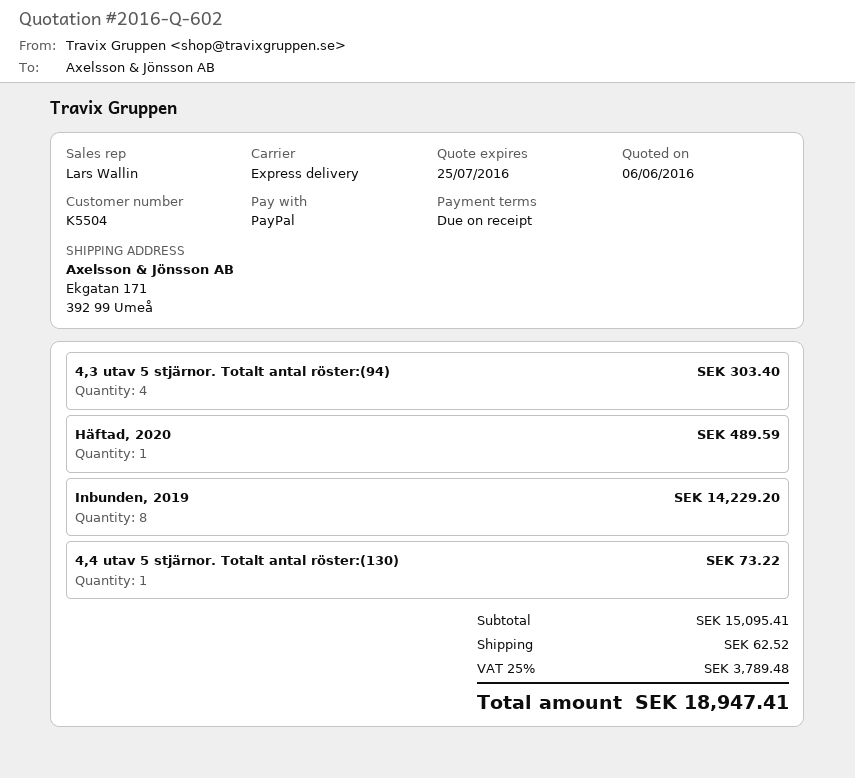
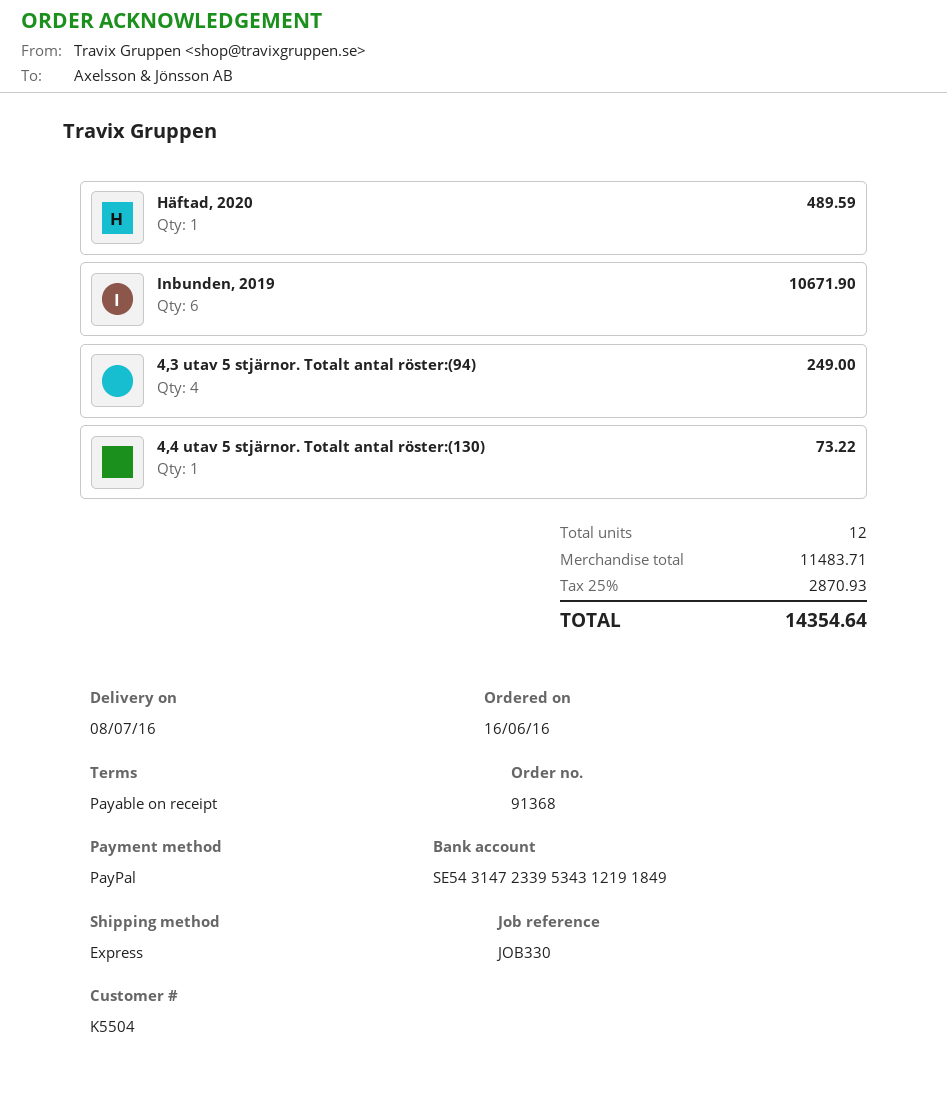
4,3 utav 5 stjärnor. Totalt antal röster:(94): 4 for 303.40 -> 4 for 249.00
Inbunden, 2019: 8 for 14229.20 -> 6 for 10671.90
subtotal: 15095.41 -> 11483.71
shipping: 62.52 -> none
tax: 25% = 3789.48 -> 25% = 2870.93
total: 18947.41 -> 14354.64

